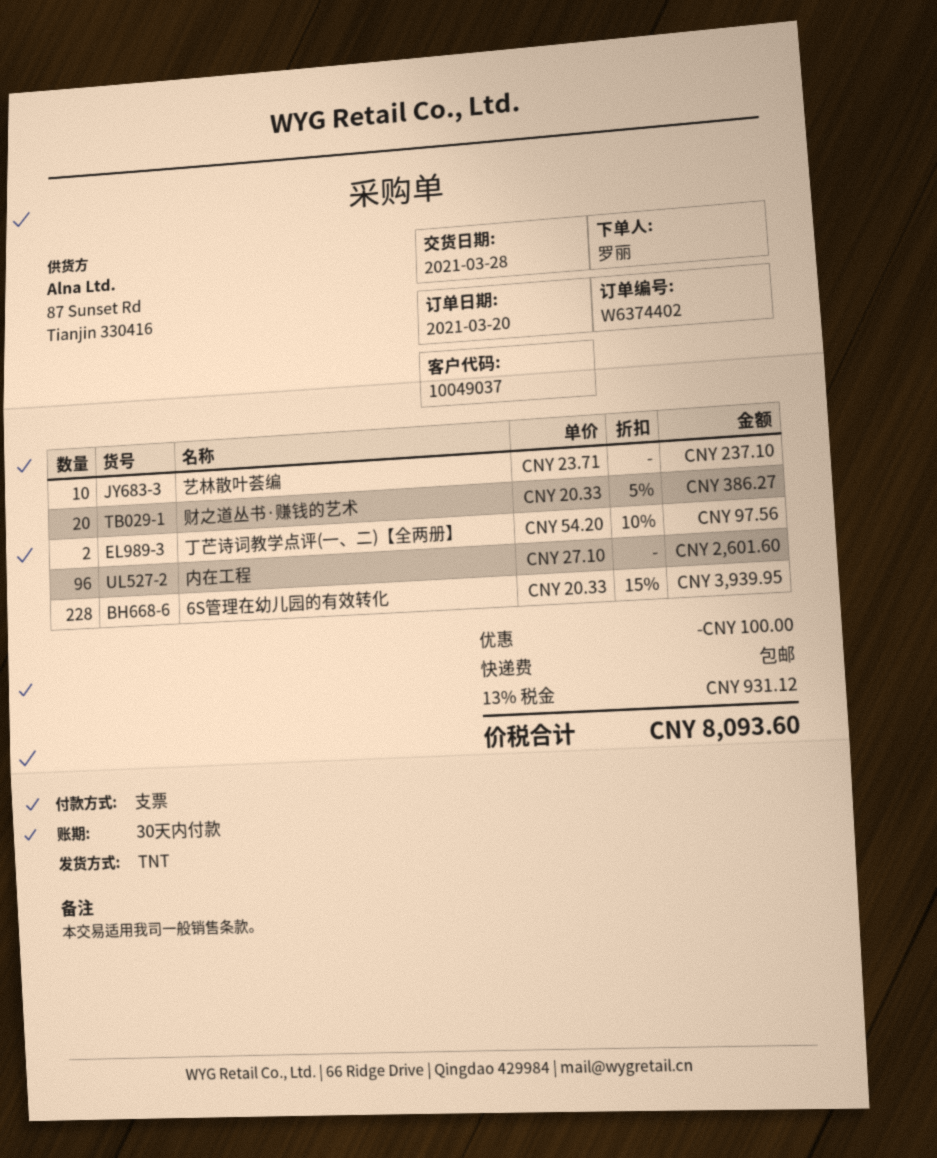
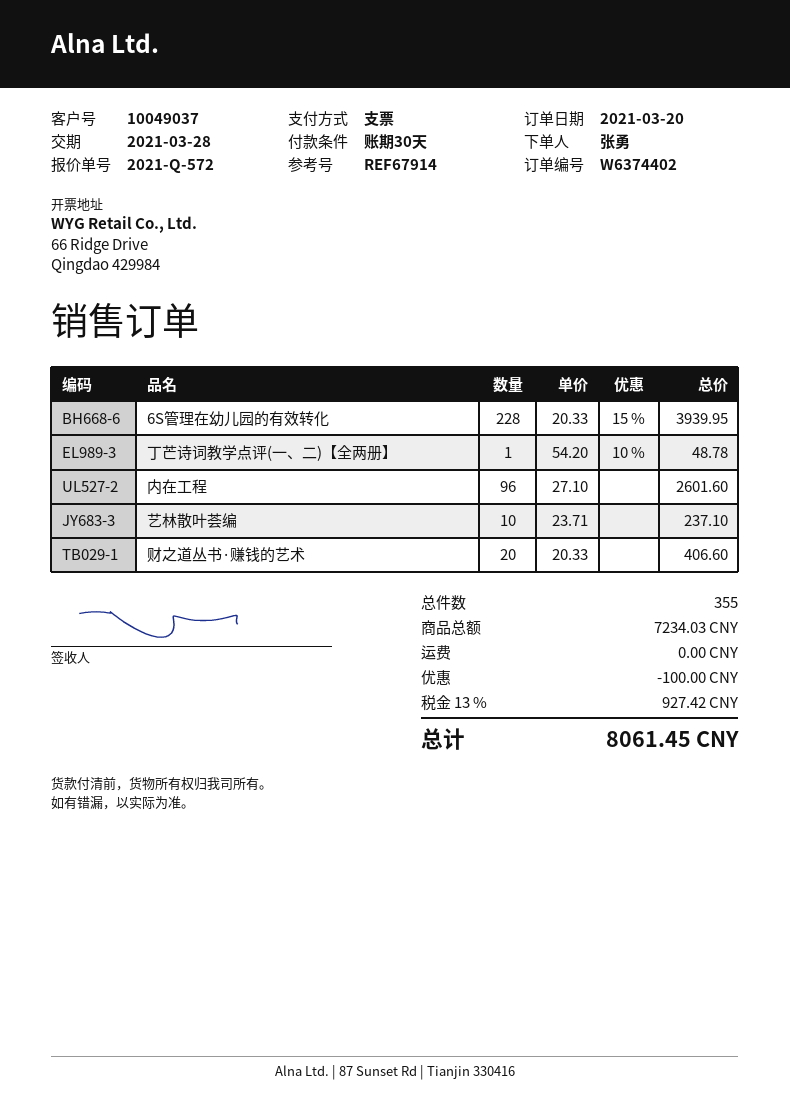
ordered by: 罗丽 -> 张勇
财之道丛书·赚钱的艺术: 20 x 20.33 - 5% = 386.27 -> 20 x 20.33 = 406.60
丁芒诗词教学点评(一、二)【全两册】: 2 x 54.20 - 10% = 97.56 -> 1 x 54.20 - 10% = 48.78
tax: 13% = 931.12 -> 13% = 927.42
total: 8093.60 -> 8061.45

